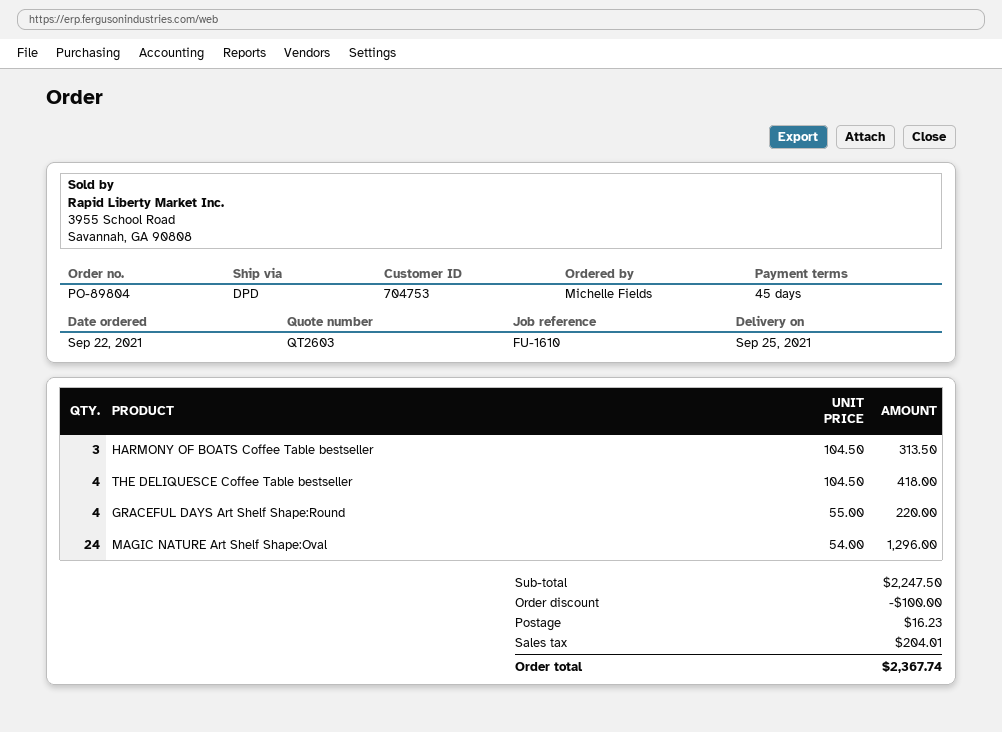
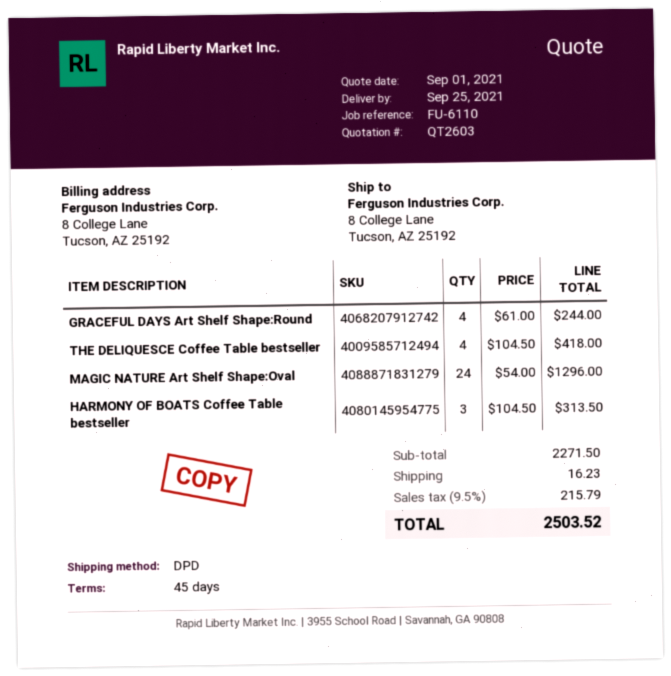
reference: FU-1610 -> FU-6110
GRACEFUL DAYS Art Shelf Shape:Round: 4 x 55.00 = 220.00 -> 4 x 61.00 = 244.00
subtotal: 2247.50 -> 2271.50
discount: 100.00 -> none
tax: 204.01 -> 215.79
total: 2367.74 -> 2503.52

